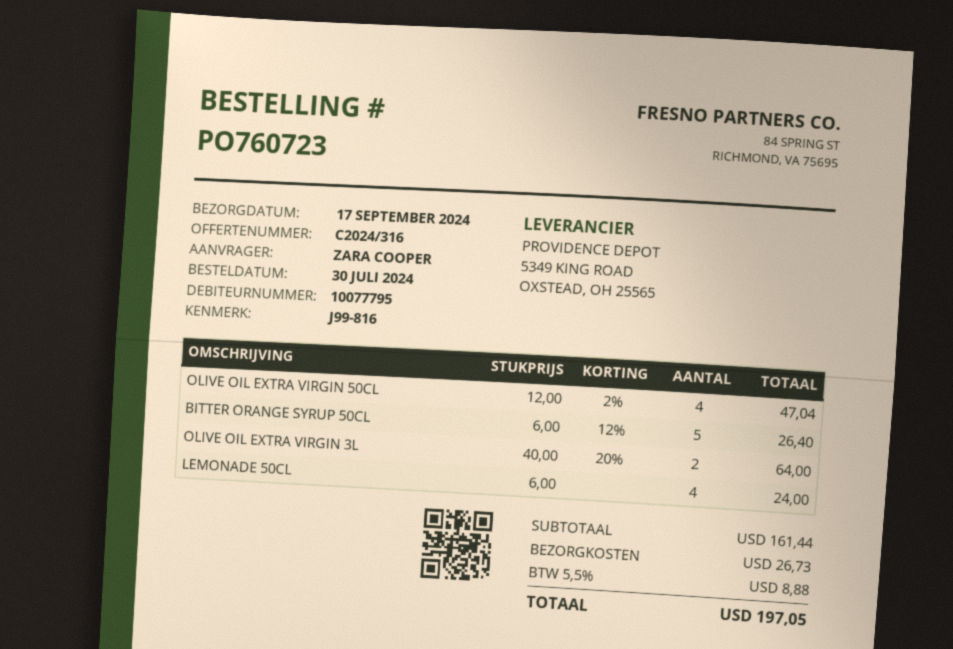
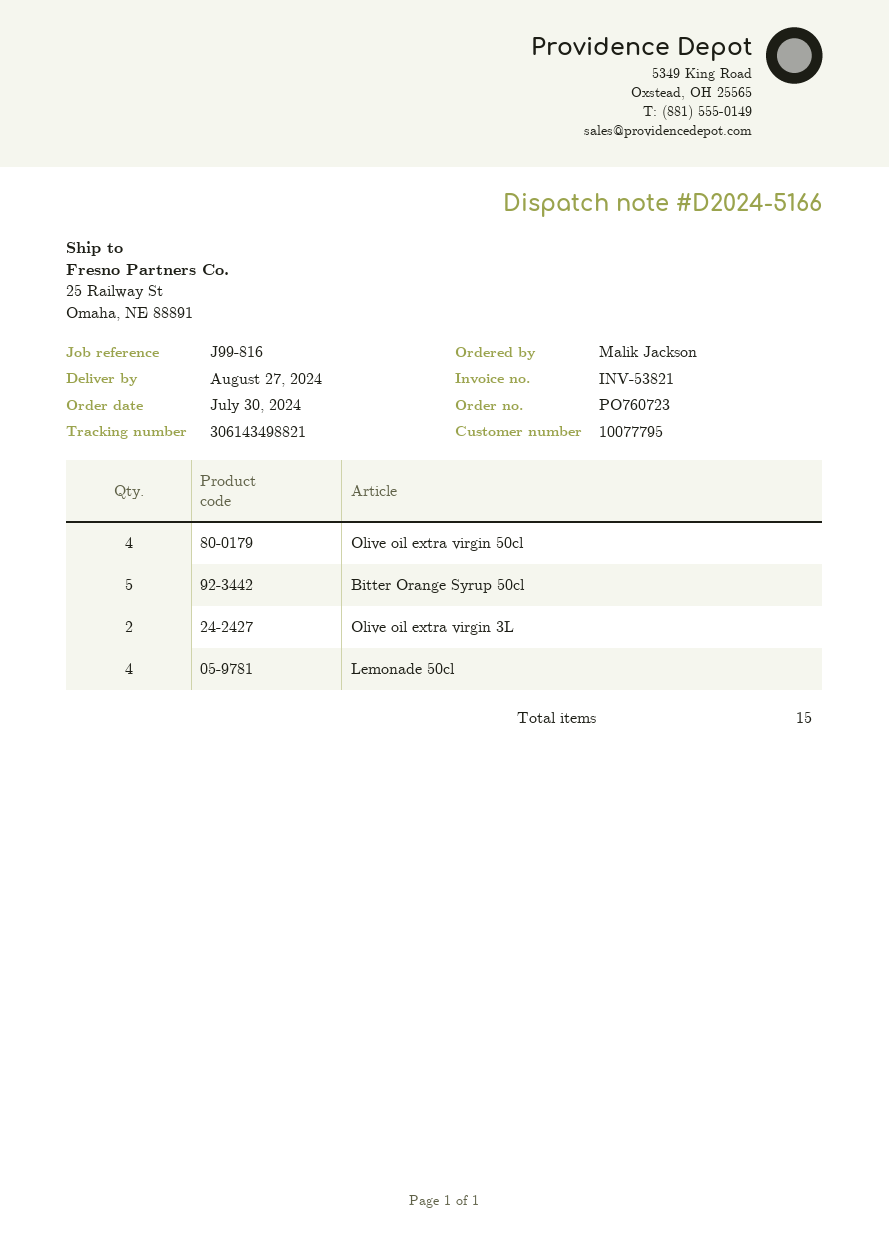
delivery date: 2024-09-17 -> 2024-08-27
ordered by: ZARA COOPER -> Malik Jackson

